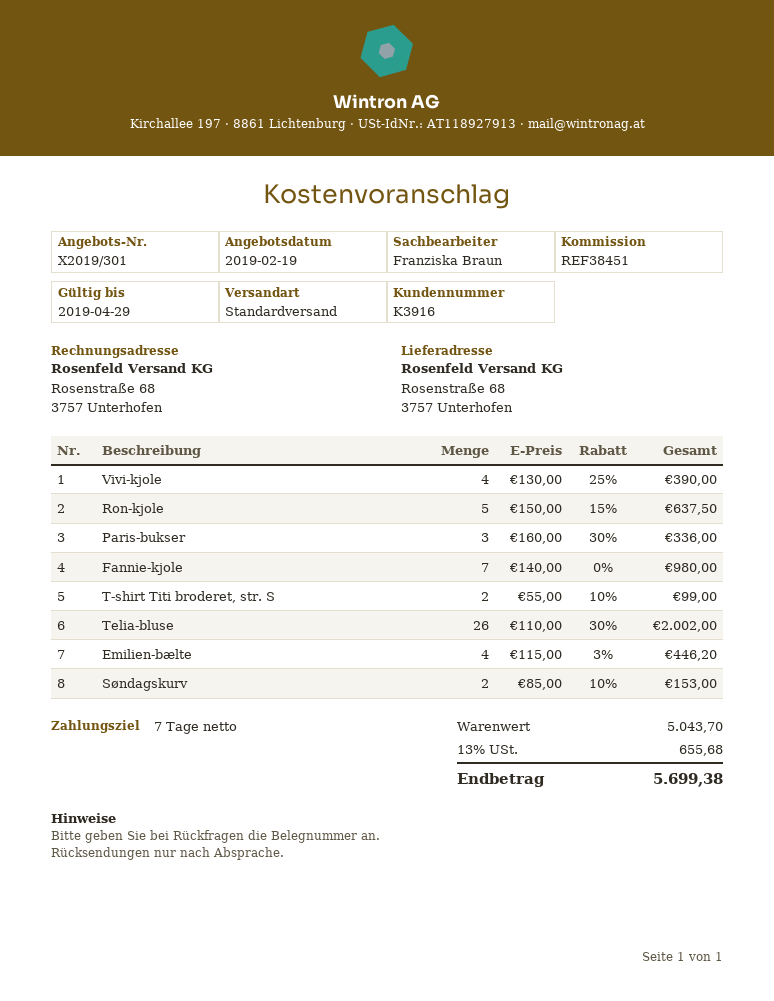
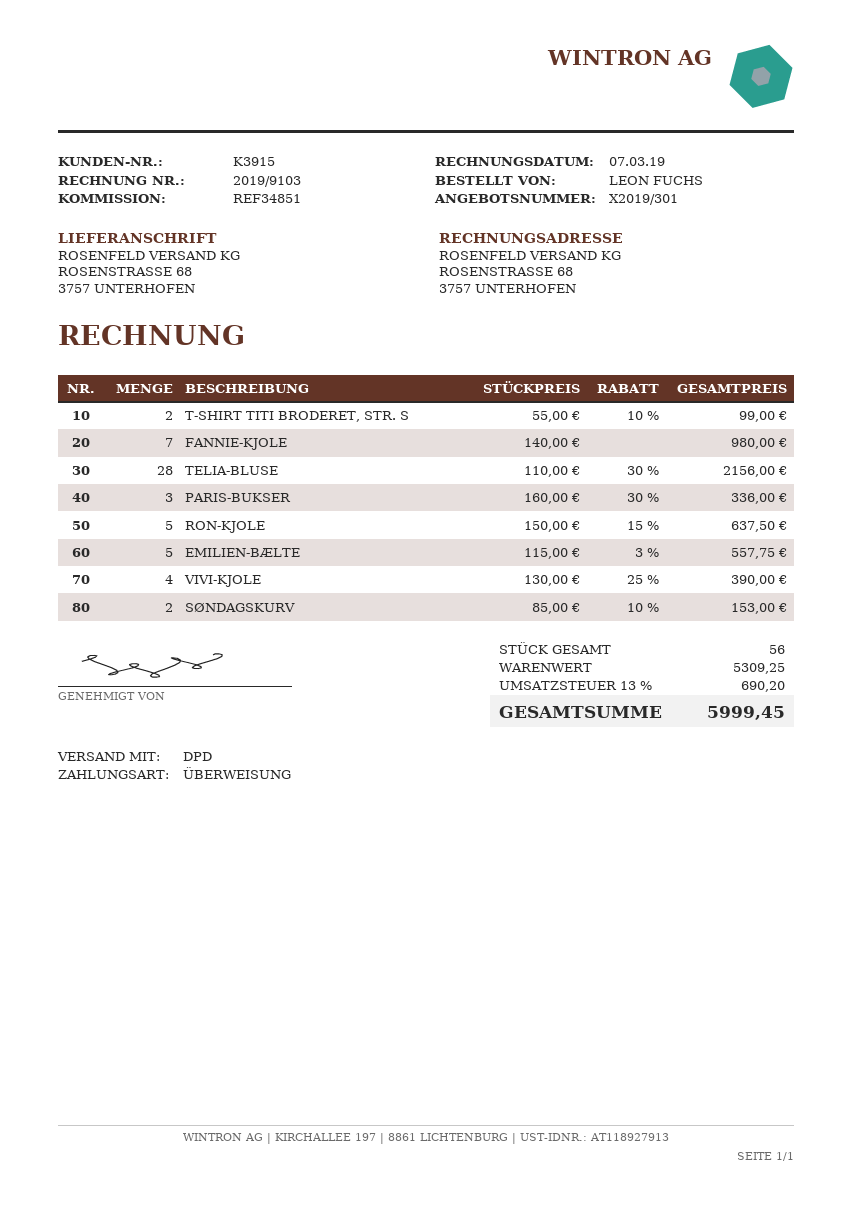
customer number: K3916 -> K3915
reference: REF38451 -> REF34851
shipping method: standard -> DPD
Telia-bluse: 26 x 110.00 - 30% = 2002.00 -> 28 x 110.00 - 30% = 2156.00
Emilien-bælte: 4 x 115.00 - 3% = 446.20 -> 5 x 115.00 - 3% = 557.75
subtotal: 5043.70 -> 5309.25
tax: 13% = 655.68 -> 13% = 690.20
total: 5699.38 -> 5999.45

